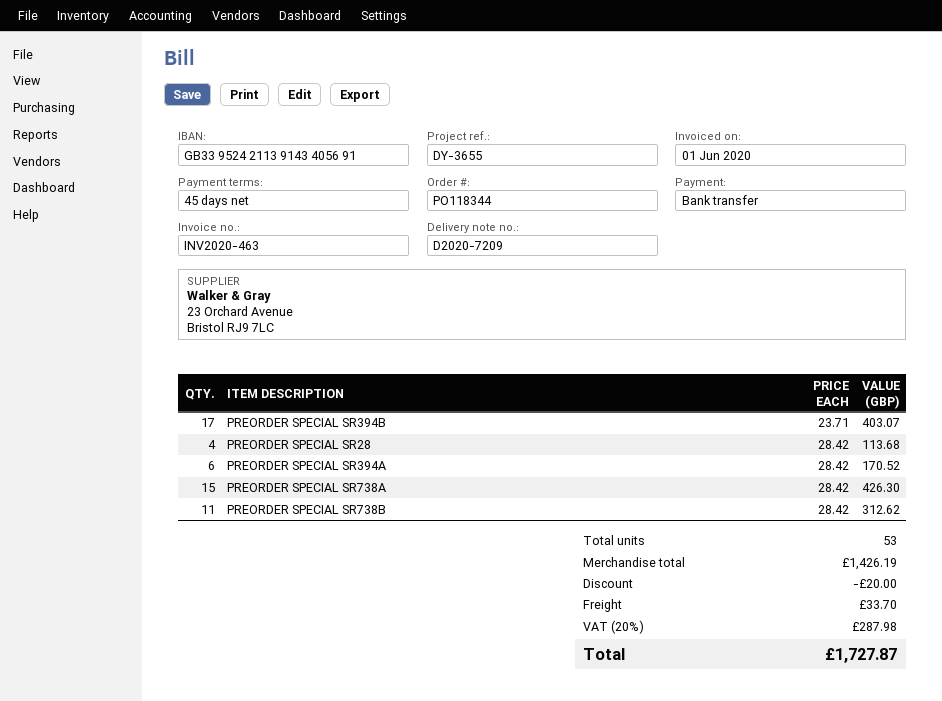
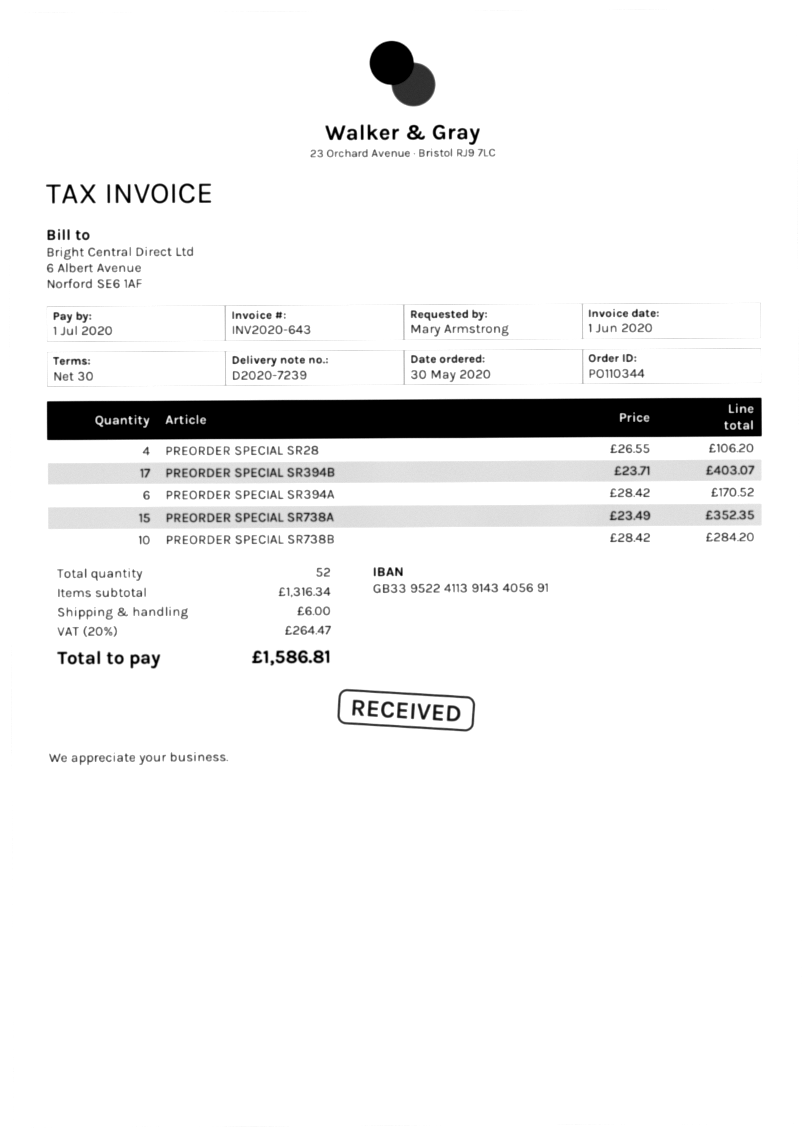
order number: PO118344 -> PO110344
delivery note number: D2020-7209 -> D2020-7239
invoice number: INV2020-463 -> INV2020-643
payment terms: 45 days -> 30 days
bank account: GB33952421139143405691 -> GB33952241139143405691
PREORDER SPECIAL SR28: 4 x 28.42 = 113.68 -> 4 x 26.55 = 106.20
PREORDER SPECIAL SR738A: 15 x 28.42 = 426.30 -> 15 x 23.49 = 352.35
PREORDER SPECIAL SR738B: 11 x 28.42 = 312.62 -> 10 x 28.42 = 284.20
total quantity: 53 -> 52
subtotal: 1426.19 -> 1316.34
discount: 20.00 -> none
shipping: 33.70 -> 6.00
tax: 20% = 287.98 -> 20% = 264.47
total: 1727.87 -> 1586.81

